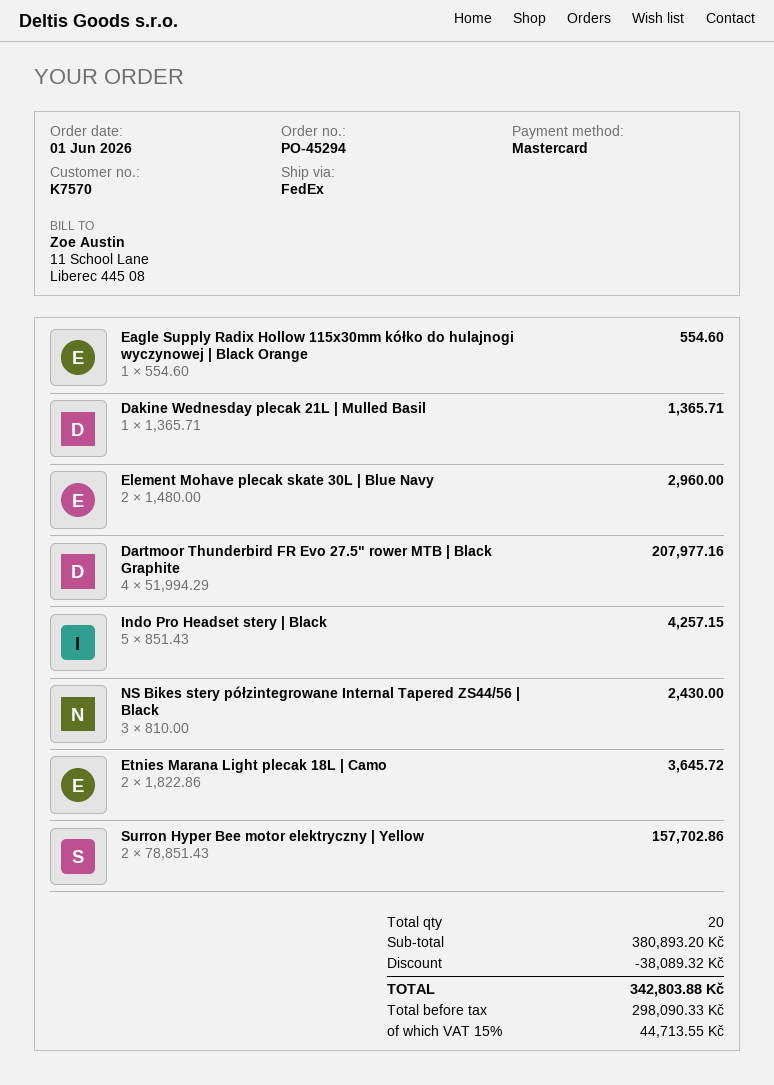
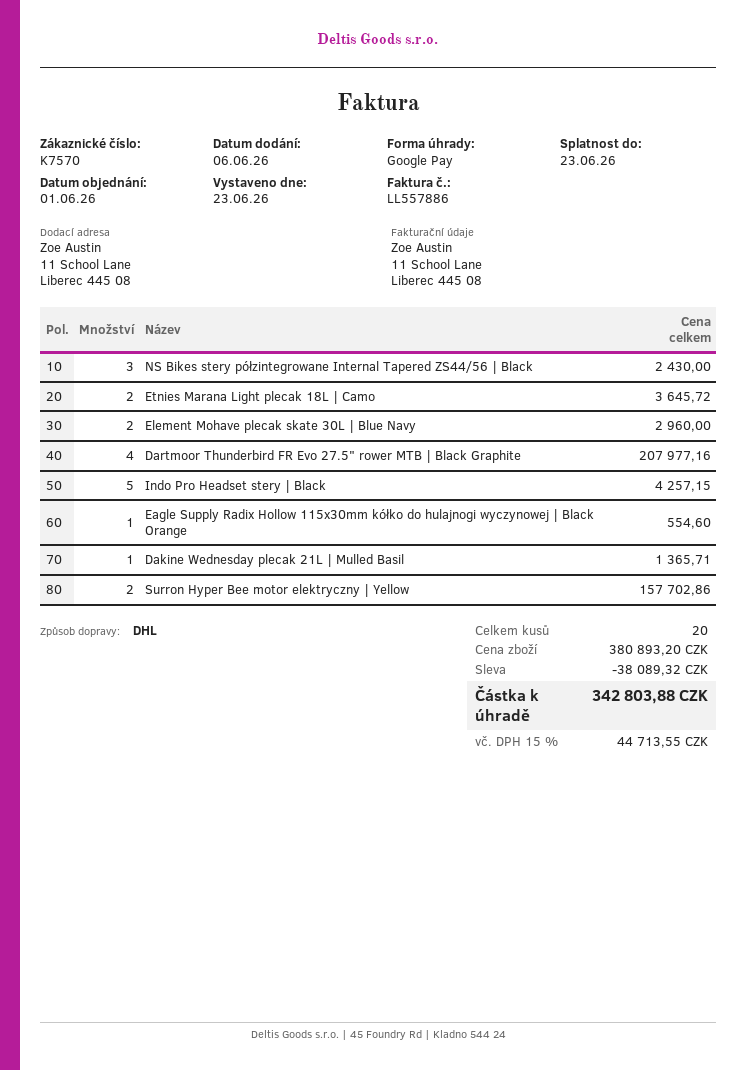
payment method: Mastercard -> Google Pay
shipping method: FedEx -> DHL

